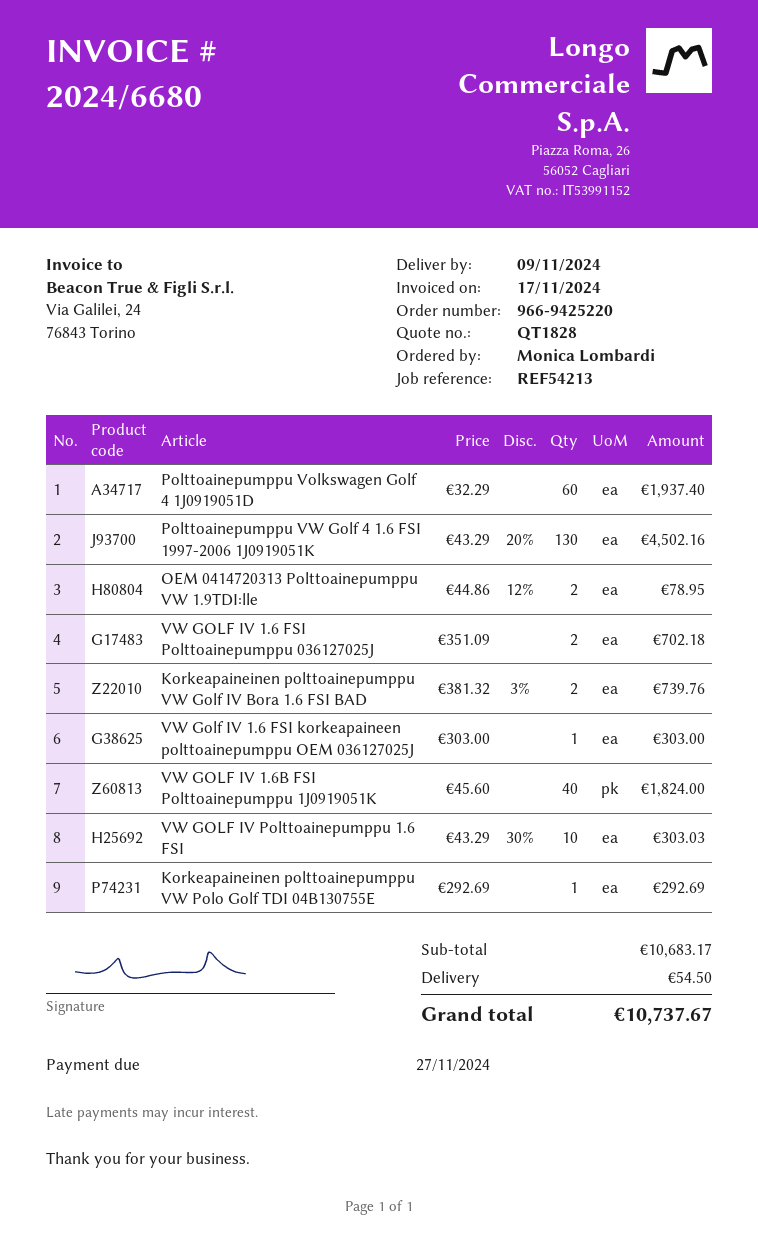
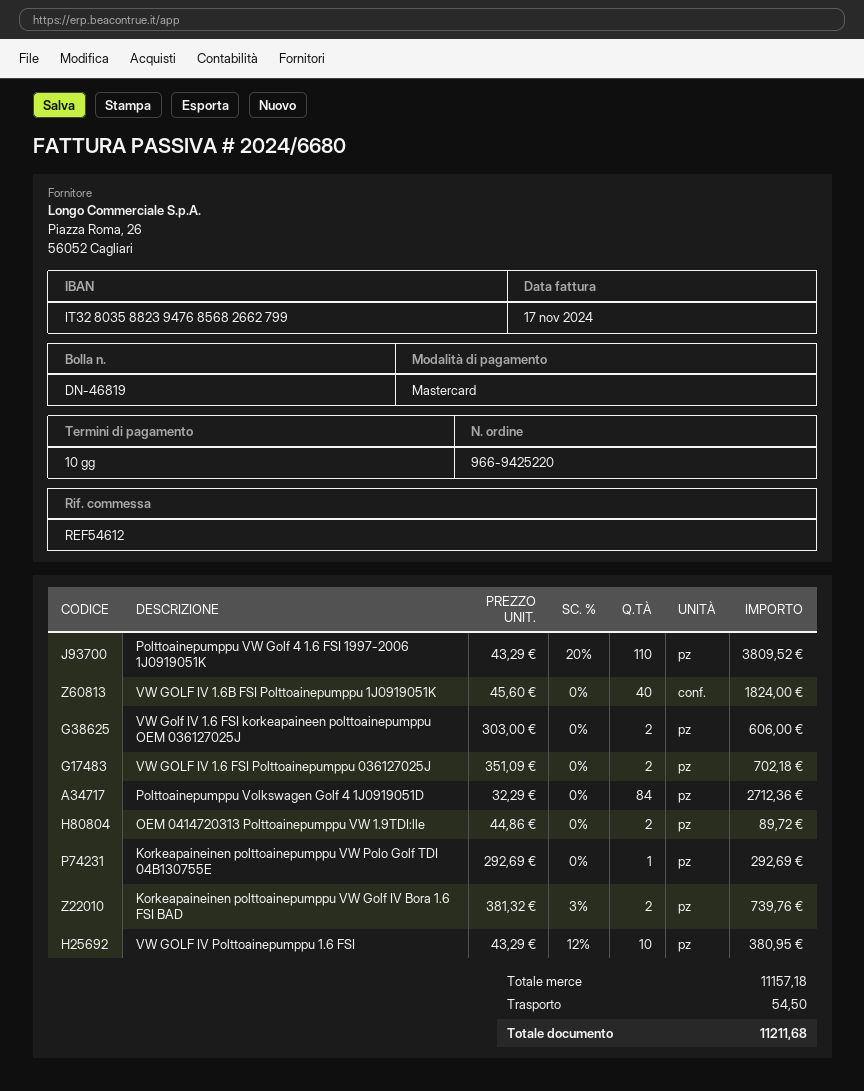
reference: REF54213 -> REF54612
Polttoainepumppu Volkswagen Golf 4 1J0919051D: 60 x 32.29 = 1937.40 -> 84 x 32.29 = 2712.36
Polttoainepumppu VW Golf 4 1.6 FSI 1997-2006 1J0919051K: 130 x 43.29 - 20% = 4502.16 -> 110 x 43.29 - 20% = 3809.52
OEM 0414720313 Polttoainepumppu VW 1.9TDI:lle: 2 x 44.86 - 12% = 78.95 -> 2 x 44.86 = 89.72
VW Golf IV 1.6 FSI korkeapaineen polttoainepumppu OEM 036127025J: 1 x 303.00 = 303.00 -> 2 x 303.00 = 606.00
VW GOLF IV Polttoainepumppu 1.6 FSI: 10 x 43.29 - 30% = 303.03 -> 10 x 43.29 - 12% = 380.95
subtotal: 10683.17 -> 11157.18
total: 10737.67 -> 11211.68

